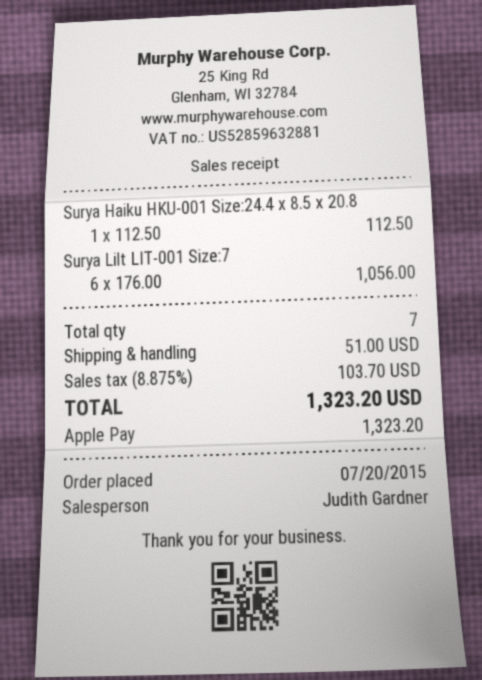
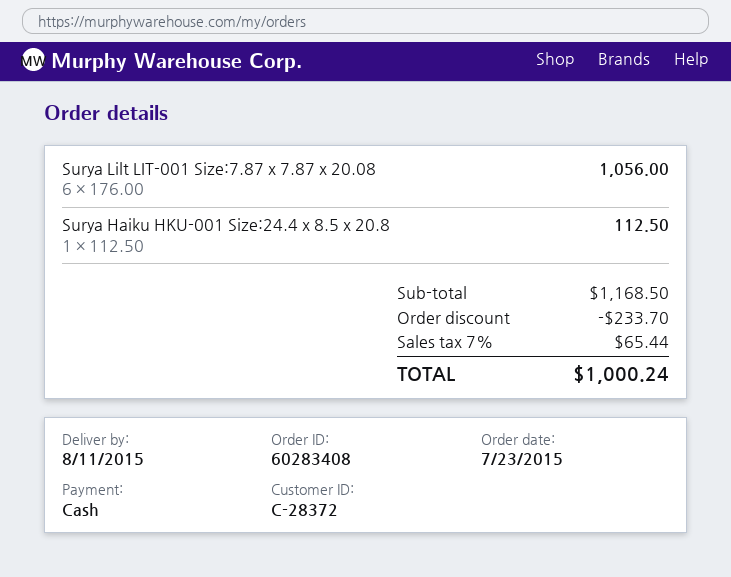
order date: 2015-07-20 -> 2015-07-23
payment method: Apple Pay -> cash
discount: none -> 233.70
shipping: 51.00 -> none
tax: 8.875% = 103.70 -> 7% = 65.44
total: 1323.20 -> 1000.24

